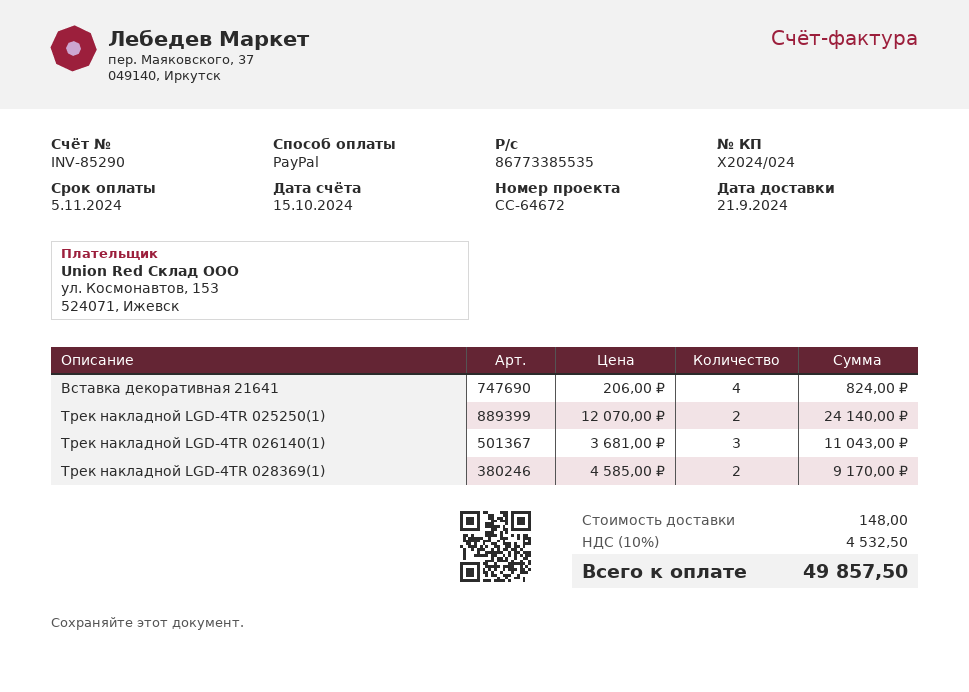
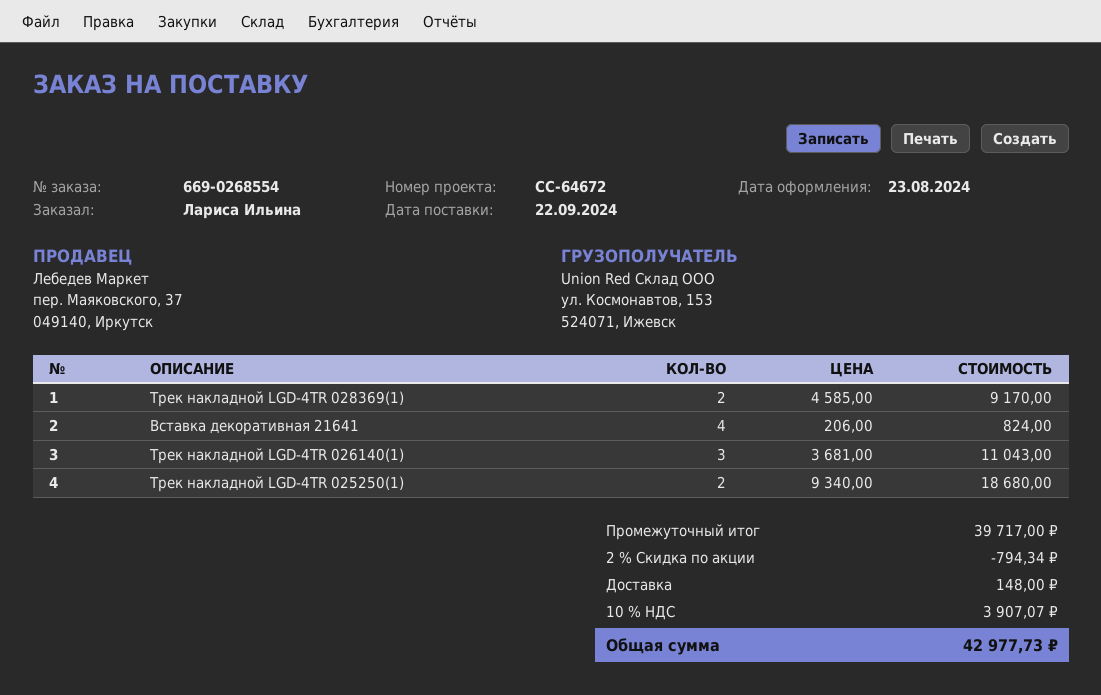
delivery date: 2024-09-21 -> 2024-09-22
Трек накладной LGD-4TR 025250(1): 2 x 12070.00 = 24140.00 -> 2 x 9340.00 = 18680.00
discount: none -> 2% = 794.34
tax: 10% = 4532.50 -> 10% = 3907.07
total: 49857.50 -> 42977.73

